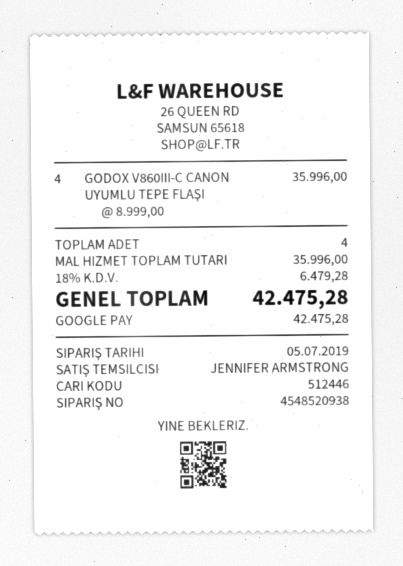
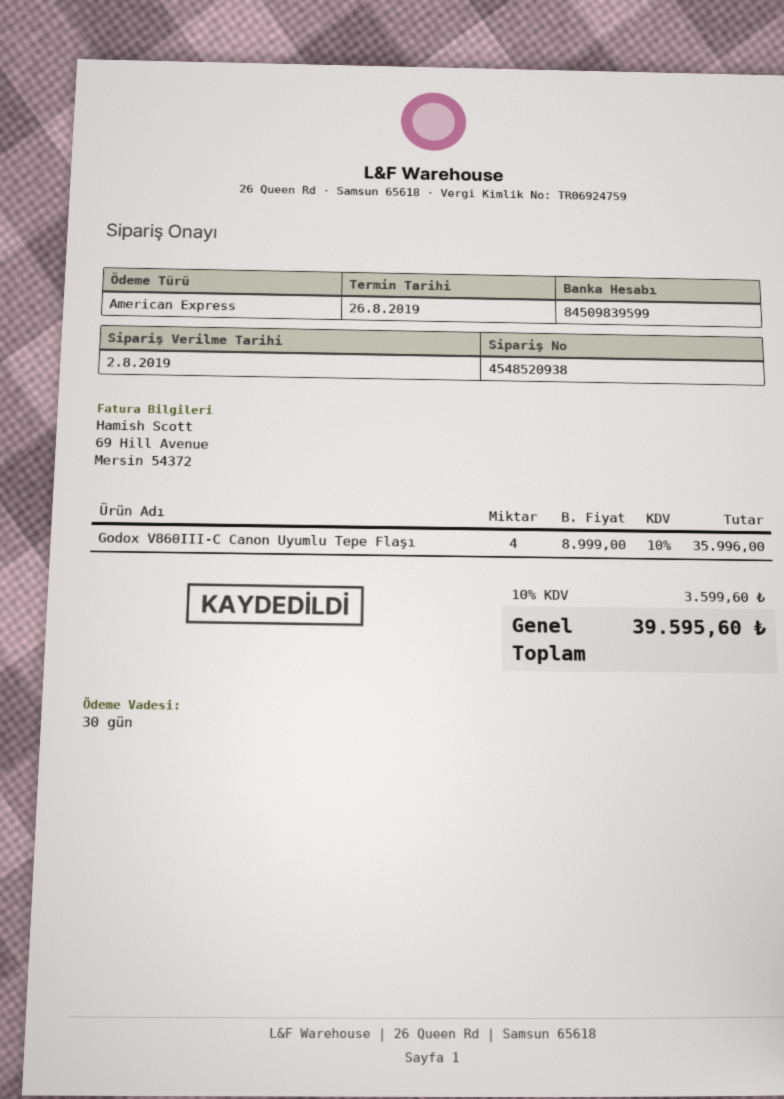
order date: 2019-07-05 -> 2019-08-02
payment method: Google Pay -> American Express
tax: 18% = 6479.28 -> 10% = 3599.60
total: 42475.28 -> 39595.60

